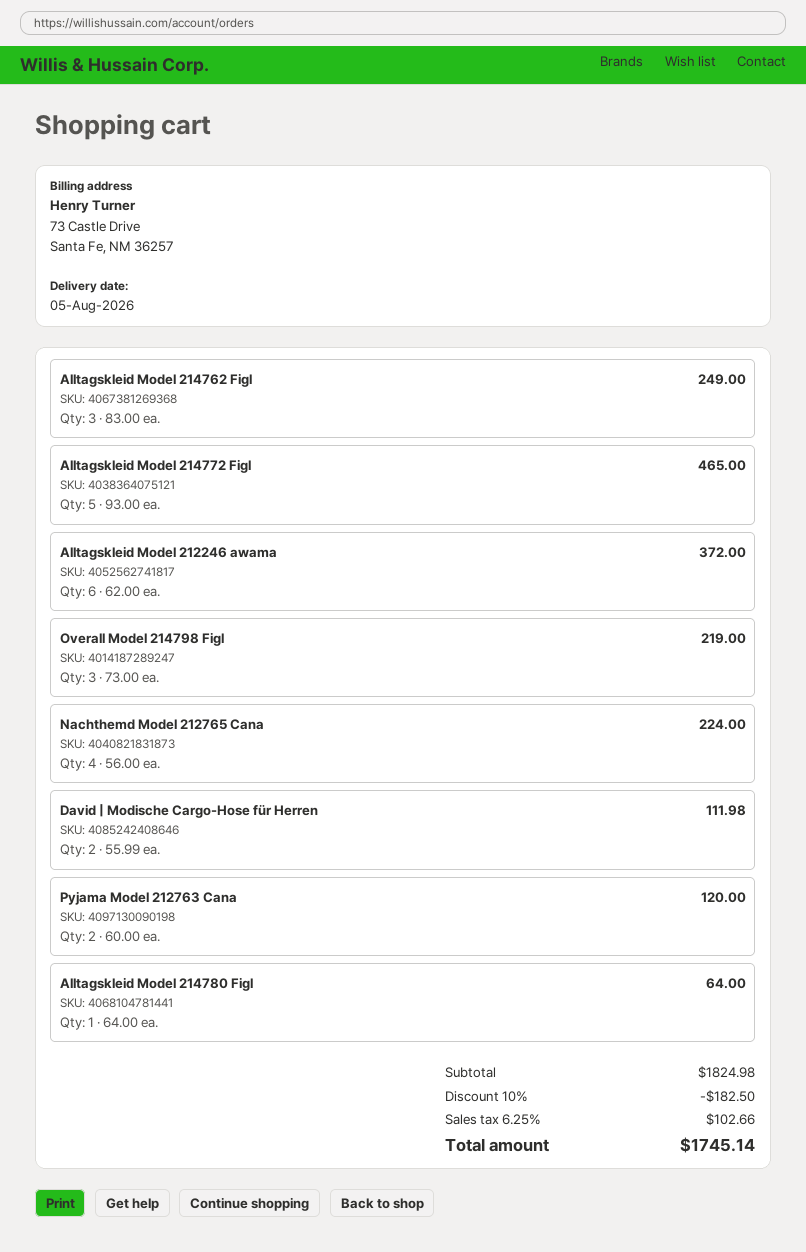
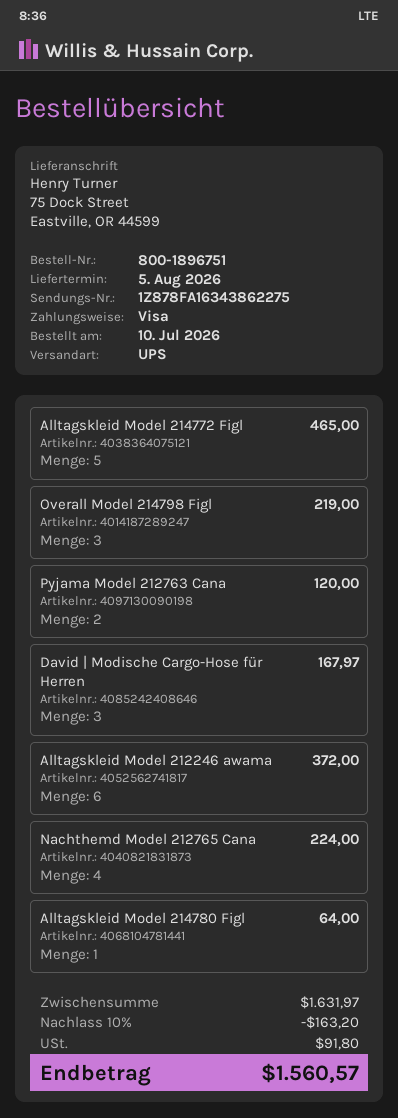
Alltagskleid Model 214762 Figl: 3 for 249.00 -> none
David | Modische Cargo-Hose für Herren: 2 for 111.98 -> 3 for 167.97
subtotal: 1824.98 -> 1631.97
discount: 10% = 182.50 -> 10% = 163.20
tax: 102.66 -> 91.80
total: 1745.14 -> 1560.57

